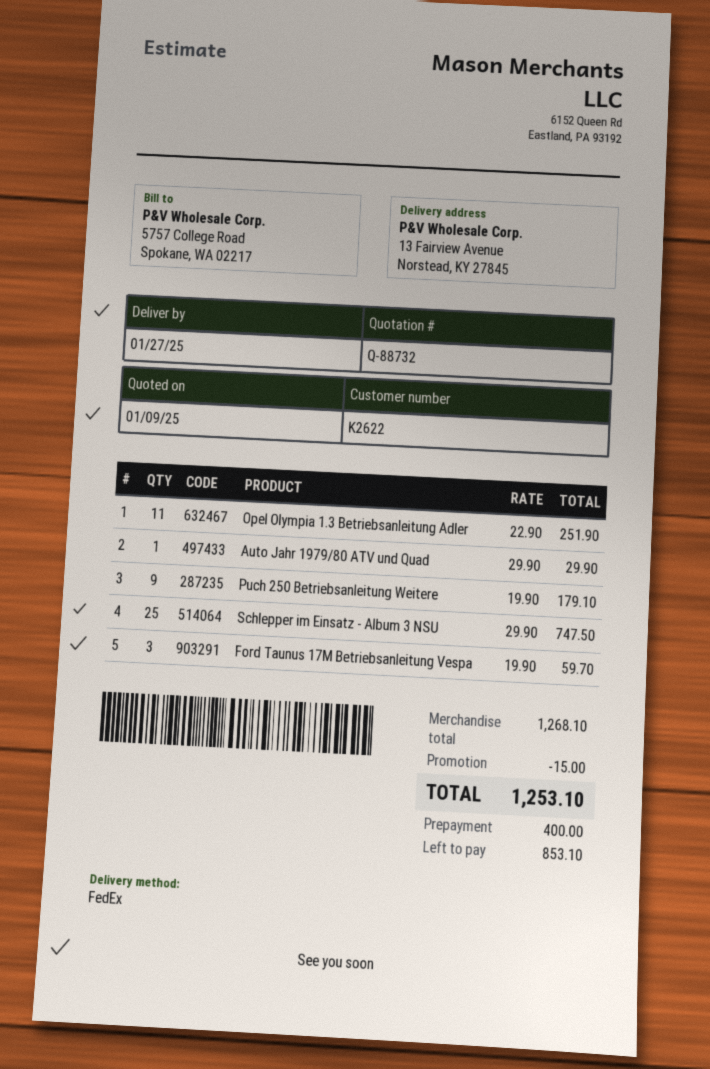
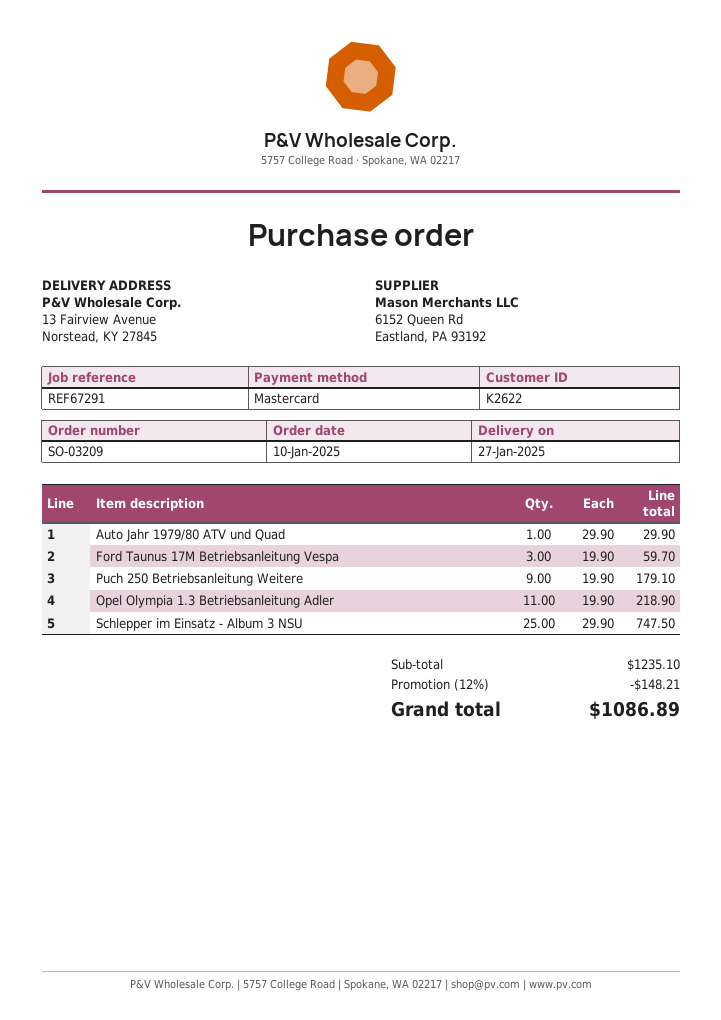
Opel Olympia 1.3 Betriebsanleitung Adler: 11 x 22.90 = 251.90 -> 11 x 19.90 = 218.90
subtotal: 1268.10 -> 1235.10
discount: 15.00 -> 148.21
total: 1253.10 -> 1086.89

